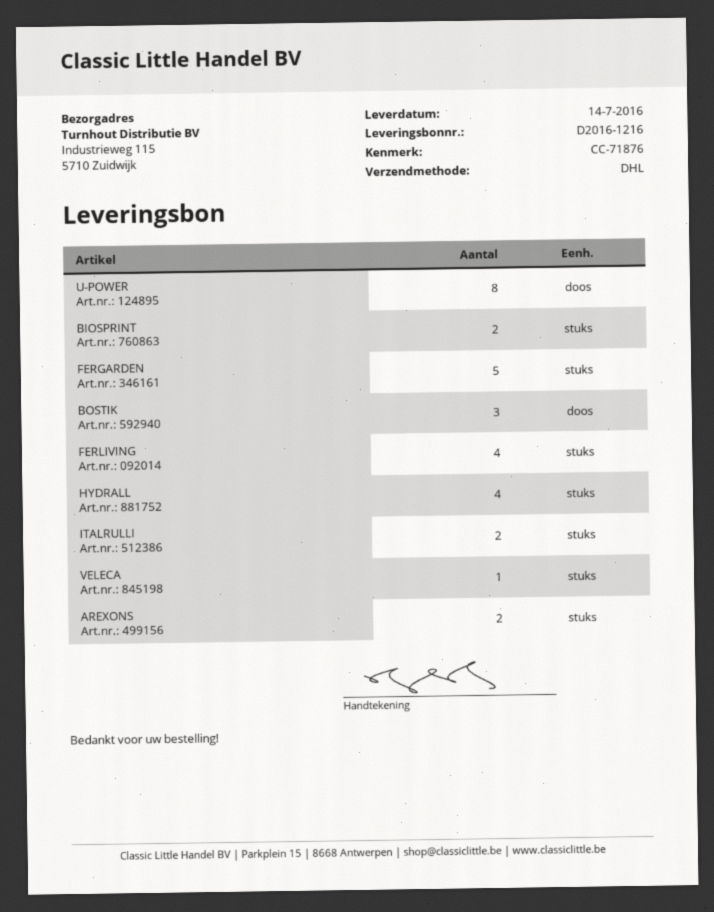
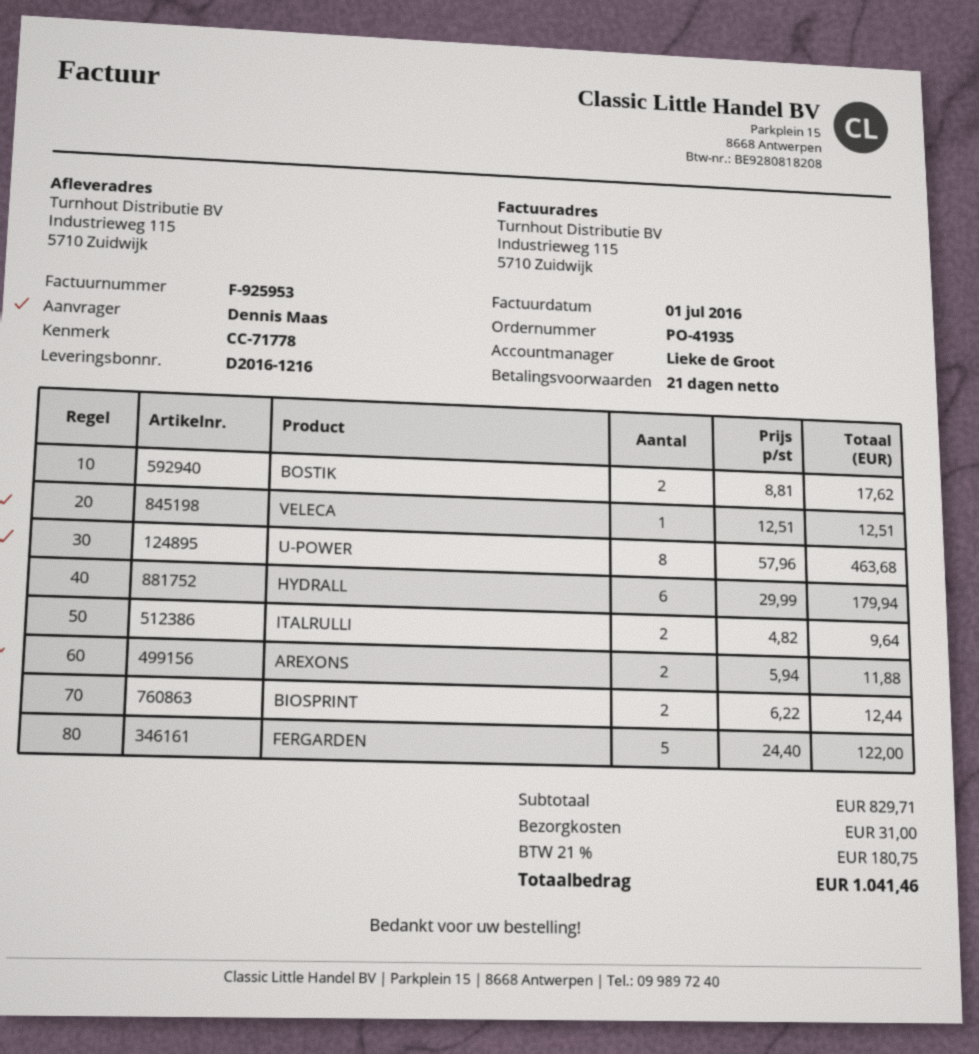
reference: CC-71876 -> CC-71778
BOSTIK: 3 -> 2
FERLIVING: 4 -> none
HYDRALL: 4 -> 6

